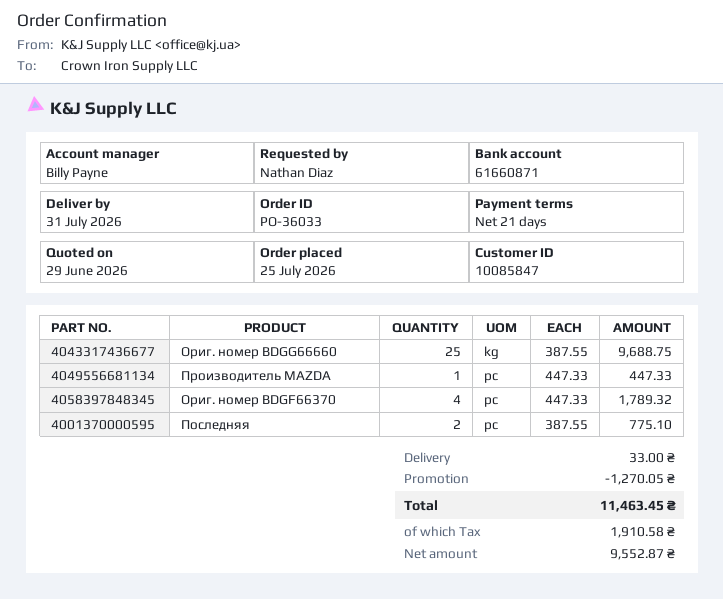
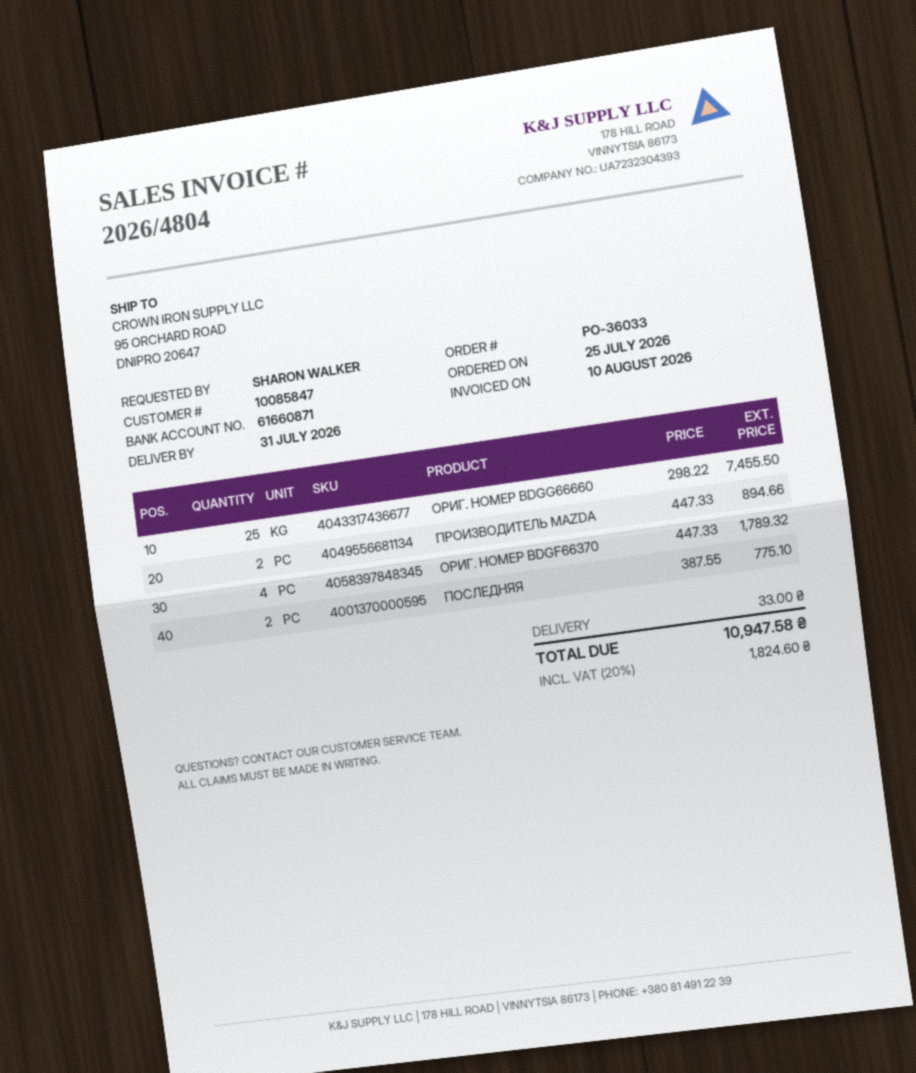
ordered by: Nathan Diaz -> SHARON WALKER
Ориг. номер BDGG66660: 25 x 387.55 = 9688.75 -> 25 x 298.22 = 7455.50
Производитель MAZDA: 1 x 447.33 = 447.33 -> 2 x 447.33 = 894.66
discount: 1270.05 -> none
tax: 1910.58 -> 1824.60
total: 11463.45 -> 10947.58

